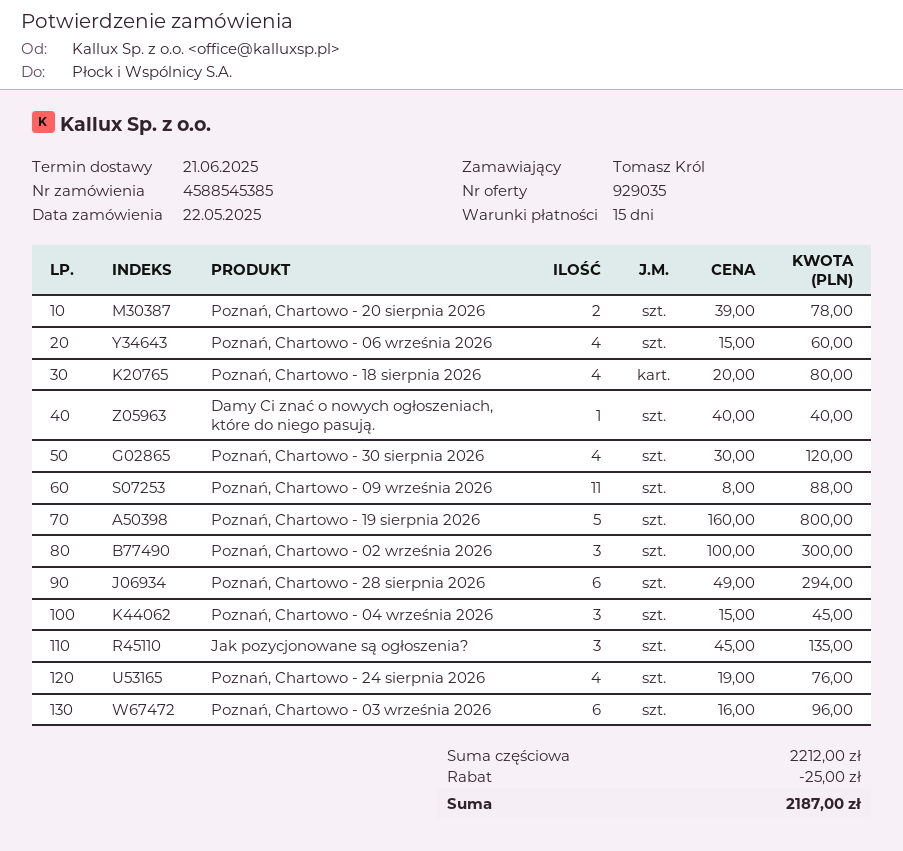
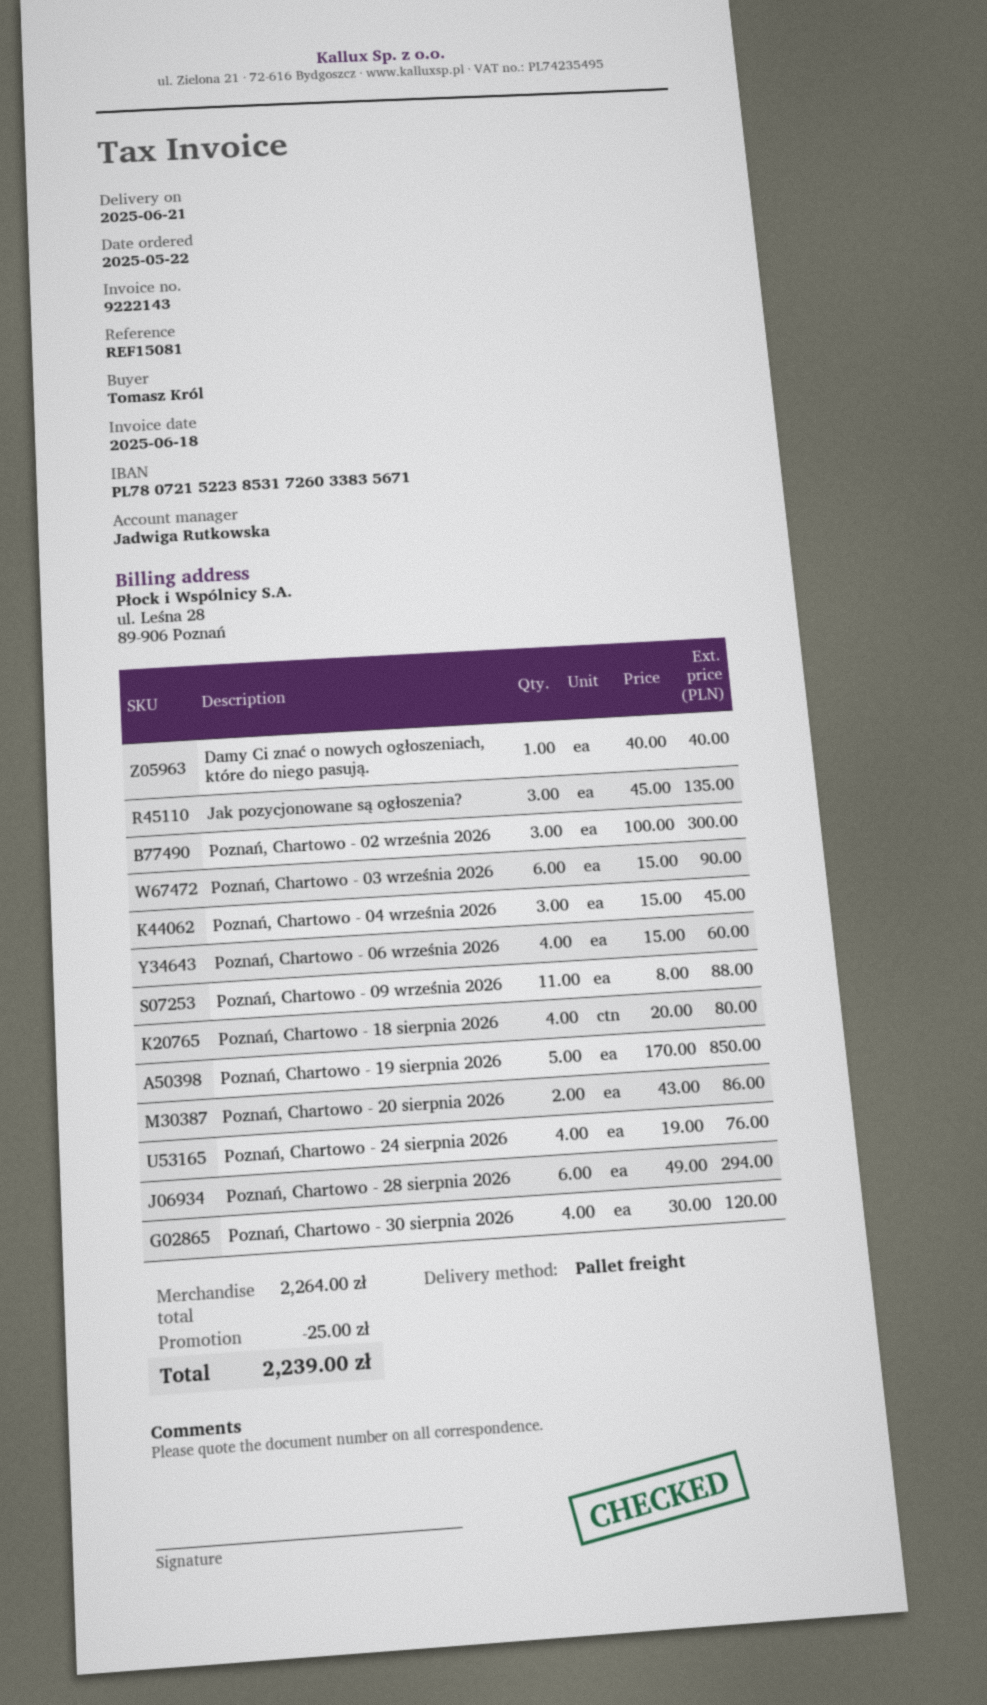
Poznań, Chartowo - 20 sierpnia 2026: 2 x 39.00 = 78.00 -> 2 x 43.00 = 86.00
Poznań, Chartowo - 19 sierpnia 2026: 5 x 160.00 = 800.00 -> 5 x 170.00 = 850.00
Poznań, Chartowo - 03 września 2026: 6 x 16.00 = 96.00 -> 6 x 15.00 = 90.00
subtotal: 2212.00 -> 2264.00
total: 2187.00 -> 2239.00

